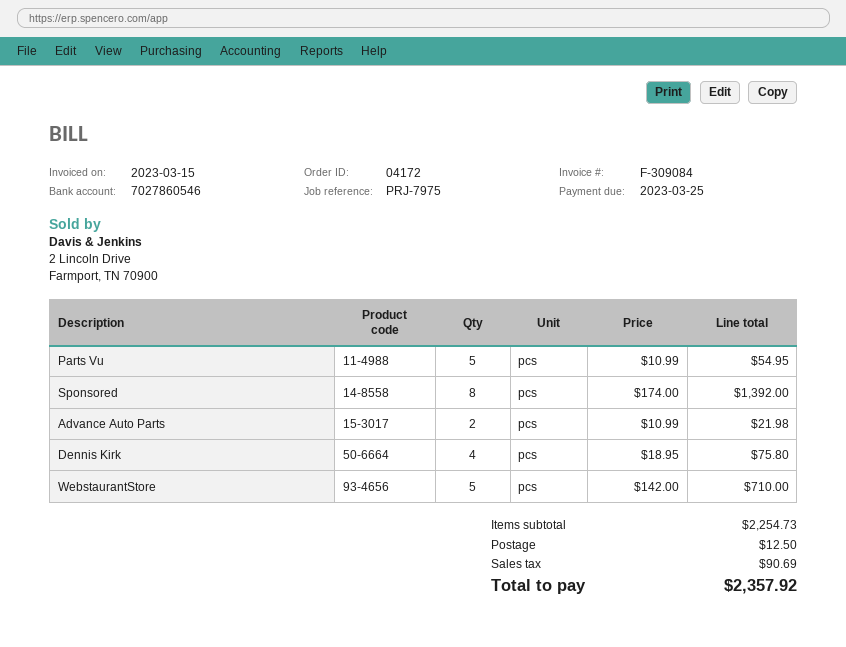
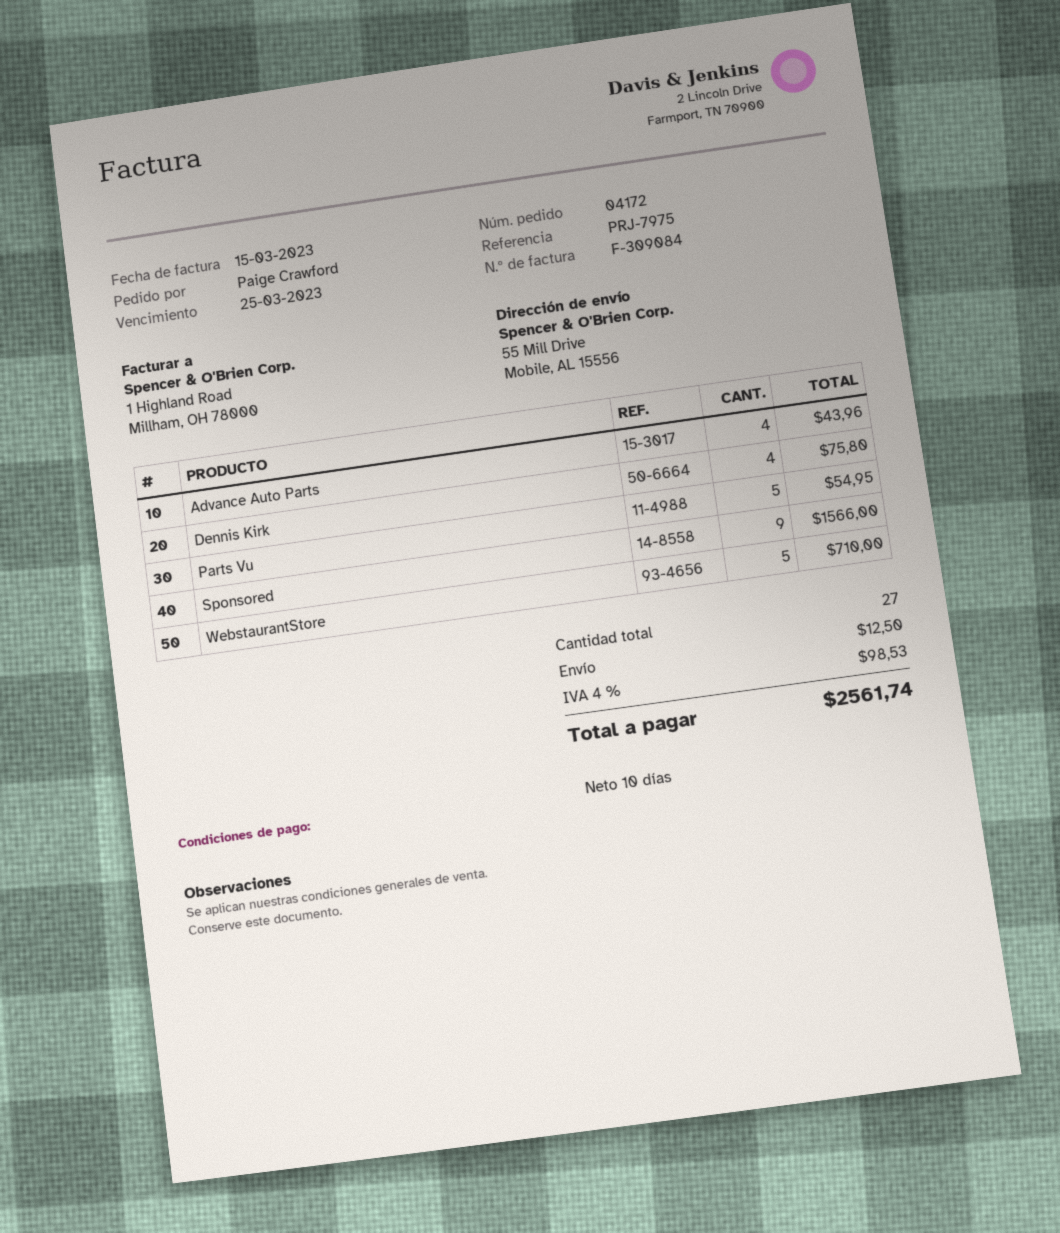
Sponsored: 8 for 1392.00 -> 9 for 1566.00
Advance Auto Parts: 2 for 21.98 -> 4 for 43.96
tax: 90.69 -> 98.53
total: 2357.92 -> 2561.74

